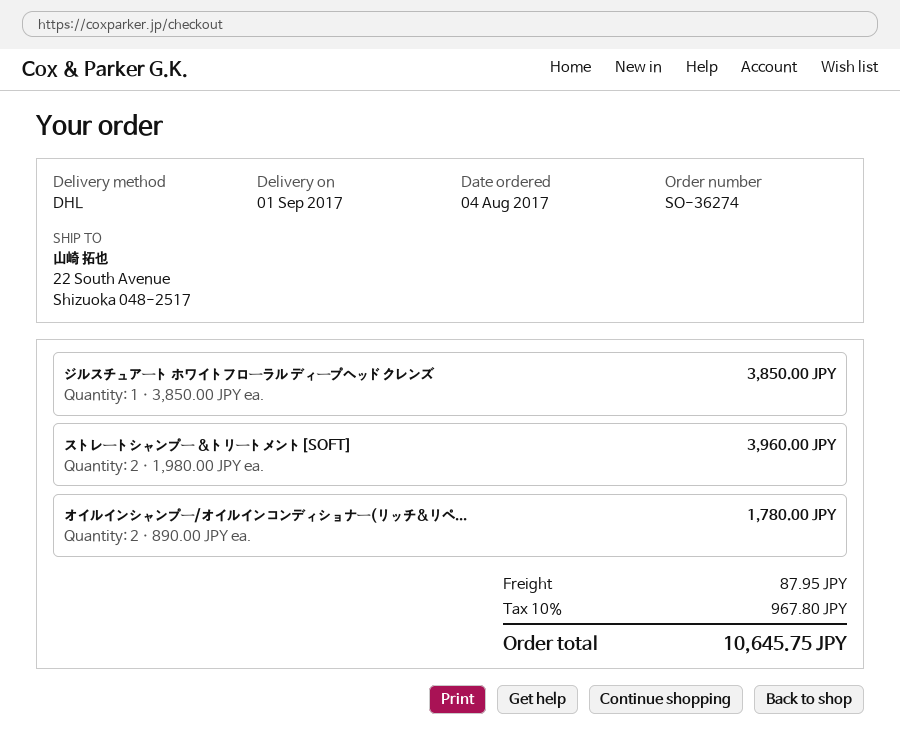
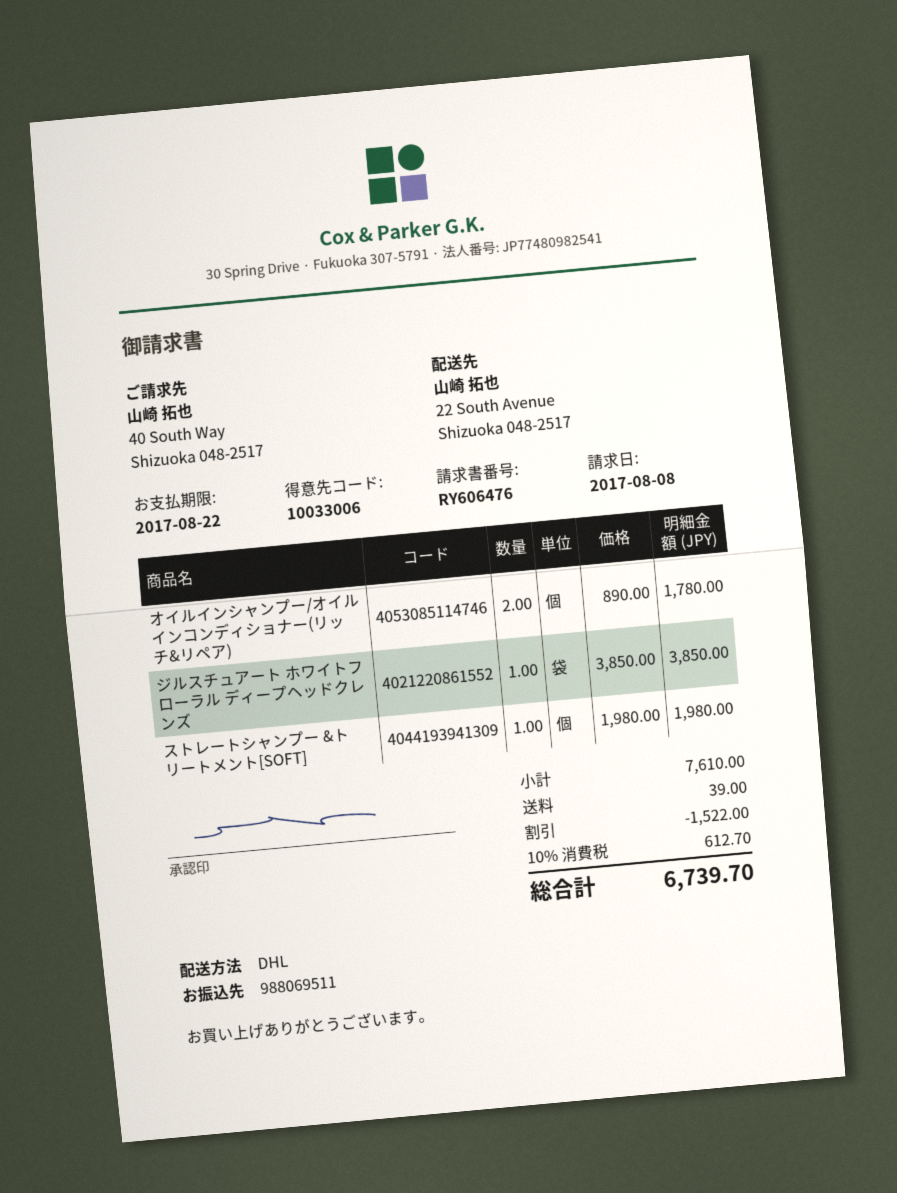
ストレートシャンプー &トリートメント[SOFT]: 2 x 1980.00 = 3960.00 -> 1 x 1980.00 = 1980.00
discount: none -> 1522.00
shipping: 87.95 -> 39.00
tax: 10% = 967.80 -> 10% = 612.70
total: 10645.75 -> 6739.70

